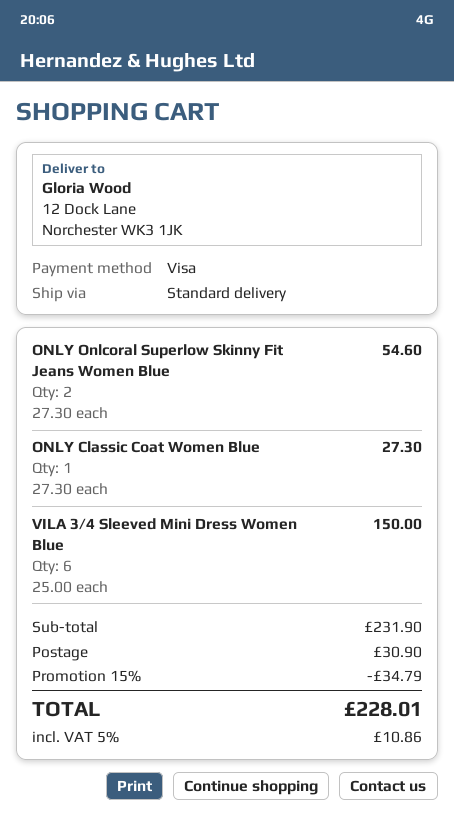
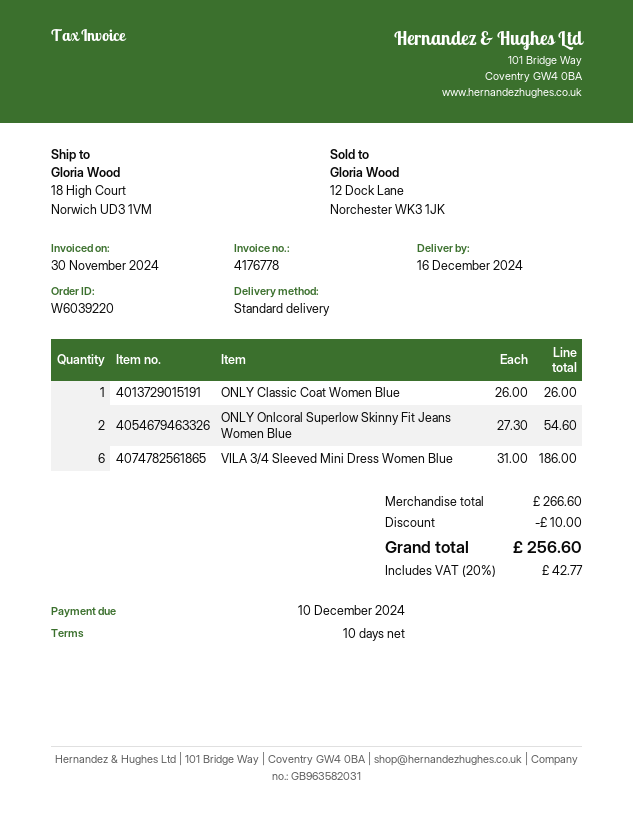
ship to: 12 Dock Lane, Norchester WK3 1JK -> 18 High Court, Norwich UD3 1VM
ONLY Classic Coat Women Blue: 1 x 27.30 = 27.30 -> 1 x 26.00 = 26.00
VILA 3/4 Sleeved Mini Dress Women Blue: 6 x 25.00 = 150.00 -> 6 x 31.00 = 186.00
subtotal: 231.90 -> 266.60
discount: 34.79 -> 10.00
shipping: 30.90 -> none
tax: 5% = 10.86 -> 20% = 42.77
total: 228.01 -> 256.60

